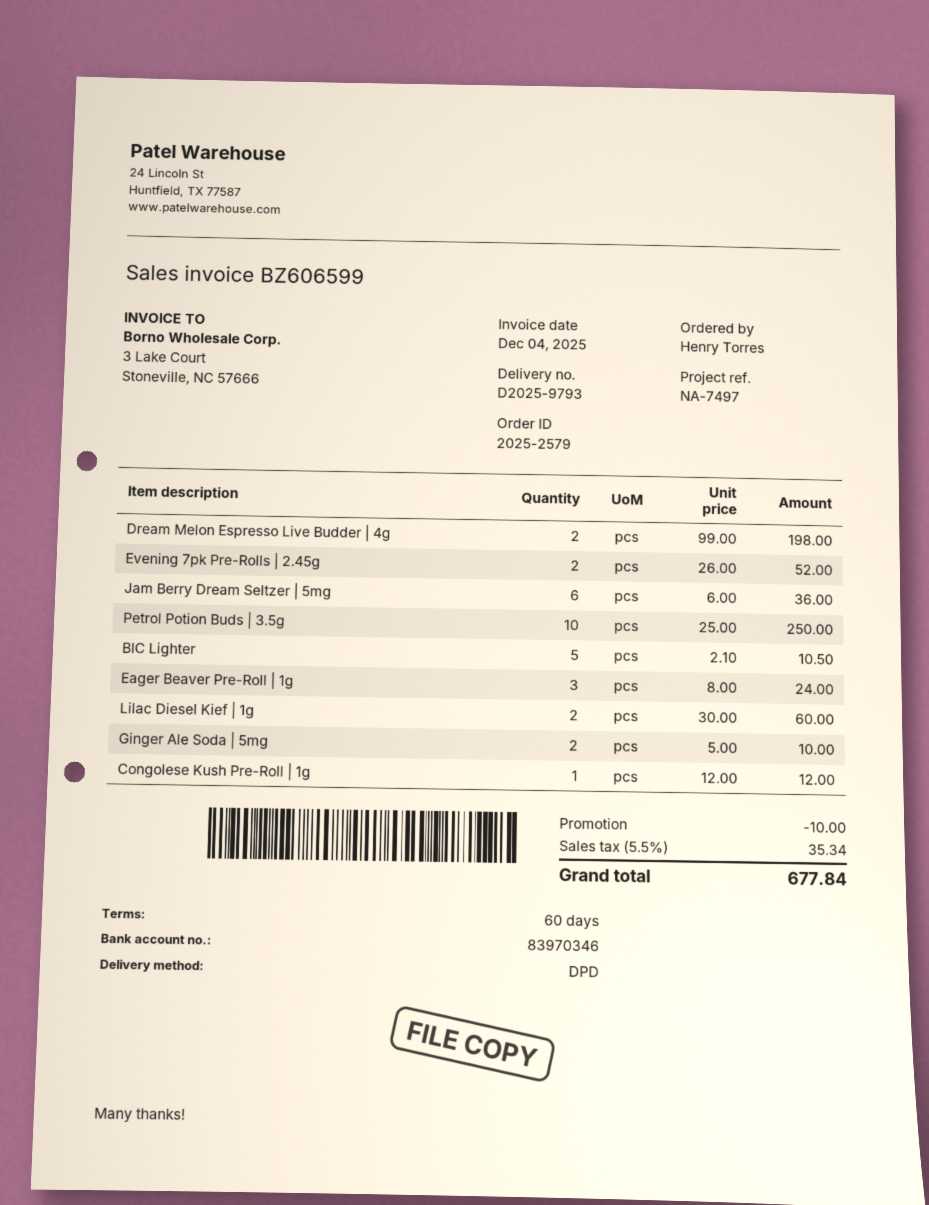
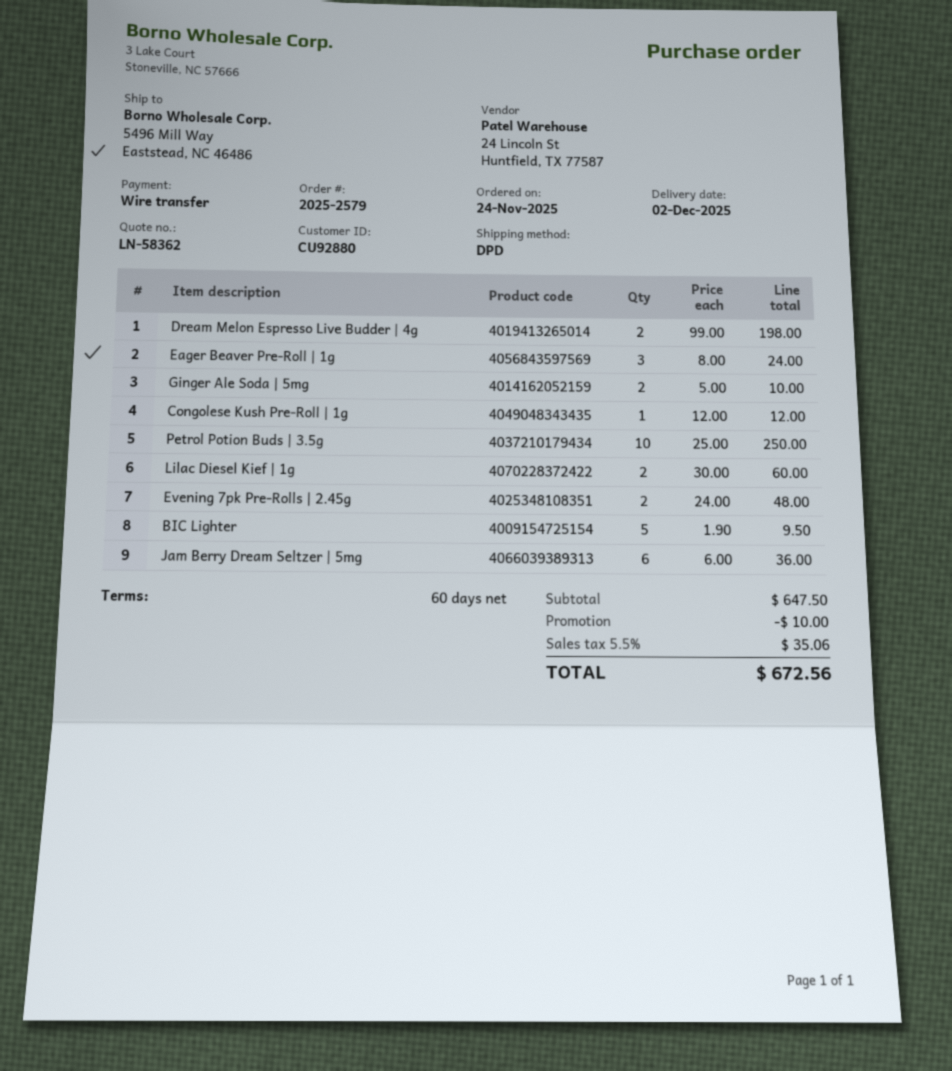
Evening 7pk Pre-Rolls | 2.45g: 2 x 26.00 = 52.00 -> 2 x 24.00 = 48.00
BIC Lighter: 5 x 2.10 = 10.50 -> 5 x 1.90 = 9.50
tax: 5.5% = 35.34 -> 5.5% = 35.06
total: 677.84 -> 672.56

